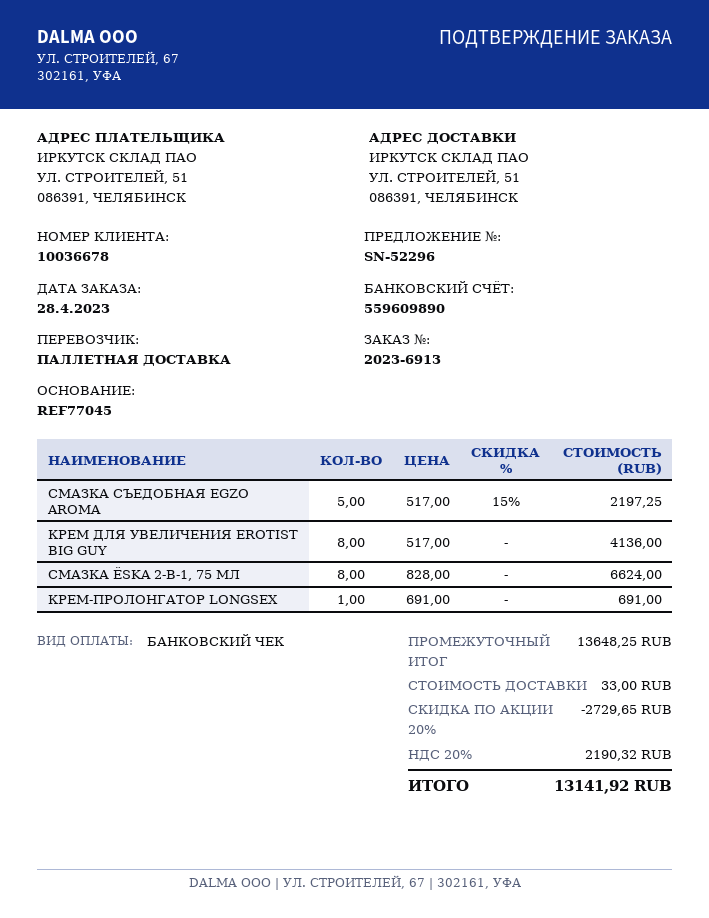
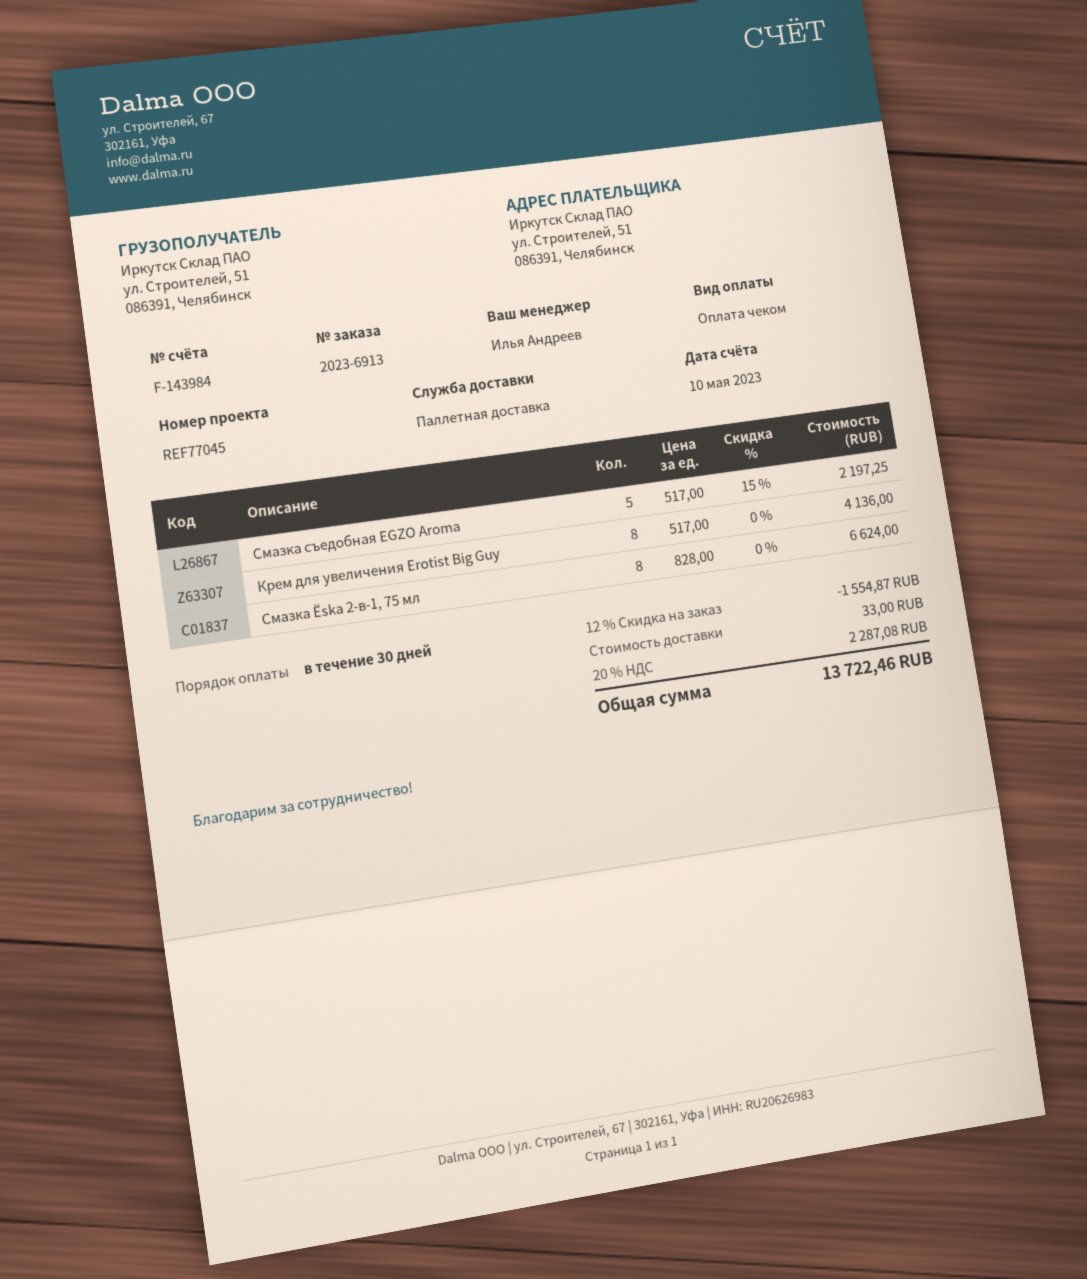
КРЕМ-ПРОЛОНГАТОР LONGSEX: 1 x 691.00 = 691.00 -> none
discount: 20% = 2729.65 -> 12% = 1554.87
tax: 20% = 2190.32 -> 20% = 2287.08
total: 13141.92 -> 13722.46

